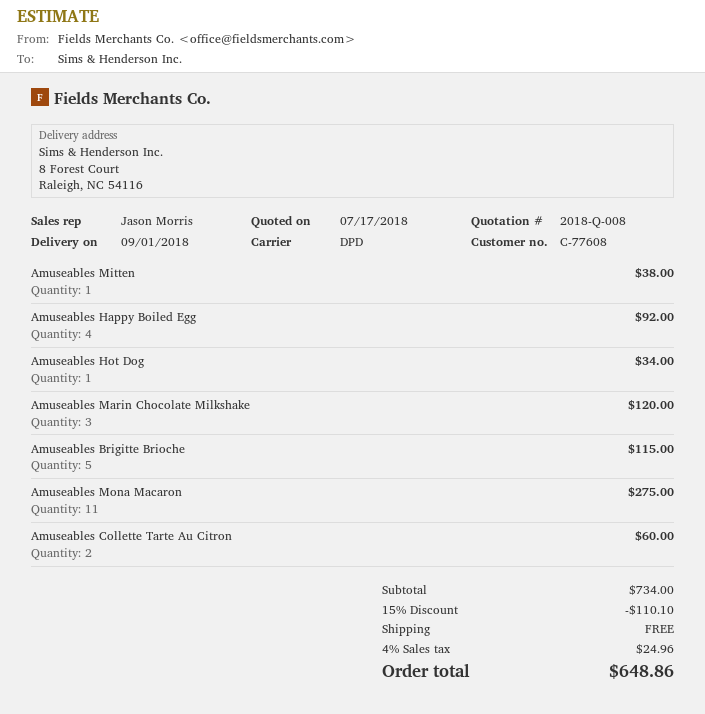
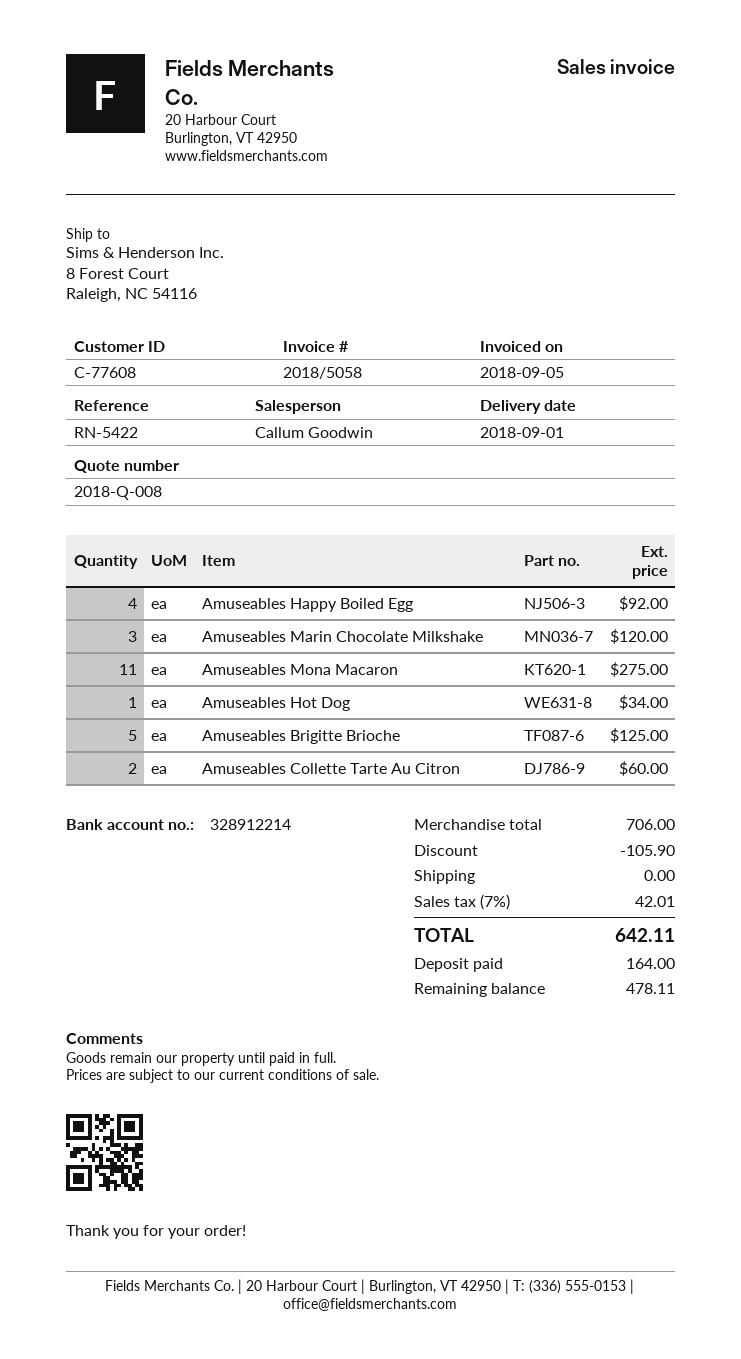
sales rep: Jason Morris -> Callum Goodwin
Amuseables Mitten: 1 for 38.00 -> none
Amuseables Brigitte Brioche: 5 for 115.00 -> 5 for 125.00
subtotal: 734.00 -> 706.00
discount: 110.10 -> 105.90
tax: 4% = 24.96 -> 7% = 42.01
total: 648.86 -> 642.11

